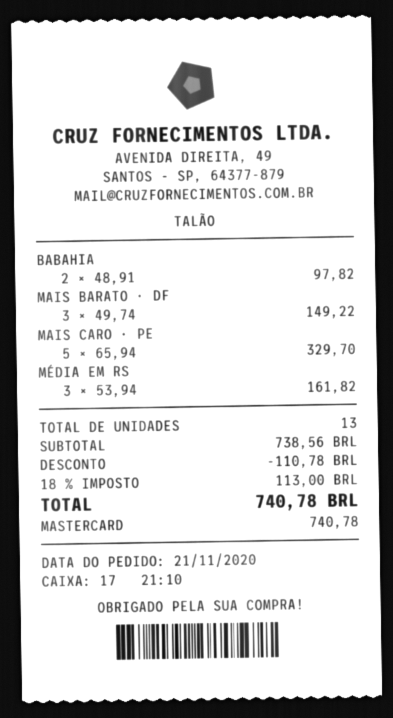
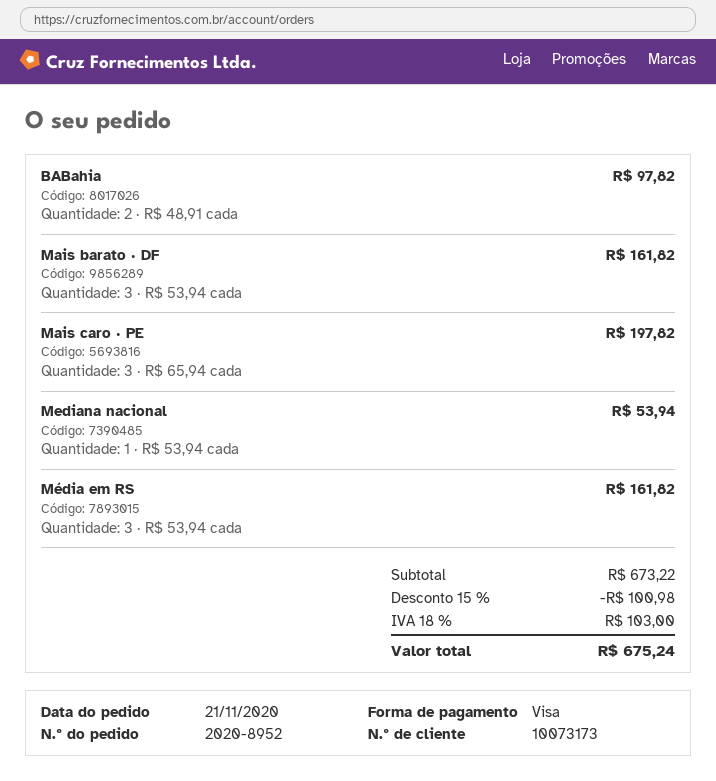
payment method: Mastercard -> Visa
MAIS BARATO · DF: 3 x 49.74 = 149.22 -> 3 x 53.94 = 161.82
MAIS CARO · PE: 5 x 65.94 = 329.70 -> 3 x 65.94 = 197.82
Mediana nacional: none -> 1 x 53.94 = 53.94
subtotal: 738.56 -> 673.22
discount: 110.78 -> 100.98
tax: 18% = 113.00 -> 18% = 103.00
total: 740.78 -> 675.24

